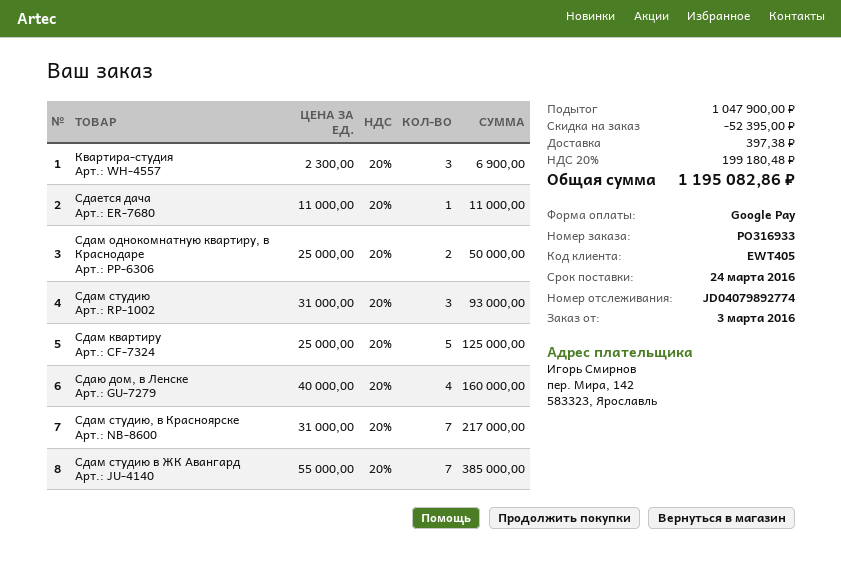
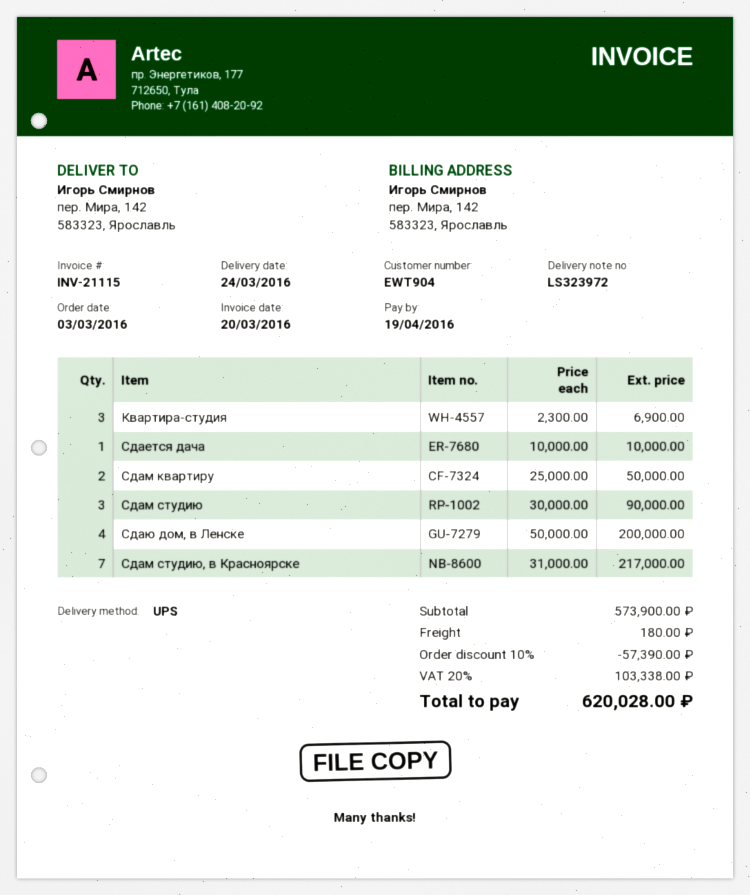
customer number: EWT405 -> EWT904
Сдается дача: 1 x 11000.00 = 11000.00 -> 1 x 10000.00 = 10000.00
Сдам однокомнатную квартиру, в Краснодаре: 2 x 25000.00 = 50000.00 -> none
Сдам студию: 3 x 31000.00 = 93000.00 -> 3 x 30000.00 = 90000.00
Сдам квартиру: 5 x 25000.00 = 125000.00 -> 2 x 25000.00 = 50000.00
Сдаю дом, в Ленске: 4 x 40000.00 = 160000.00 -> 4 x 50000.00 = 200000.00
Сдам студию в ЖК Авангард: 7 x 55000.00 = 385000.00 -> none
subtotal: 1047900.00 -> 573900.00
discount: 52395.00 -> 57390.00
shipping: 397.38 -> 180.00
tax: 20% = 199180.48 -> 20% = 103338.00
total: 1195082.86 -> 620028.00

